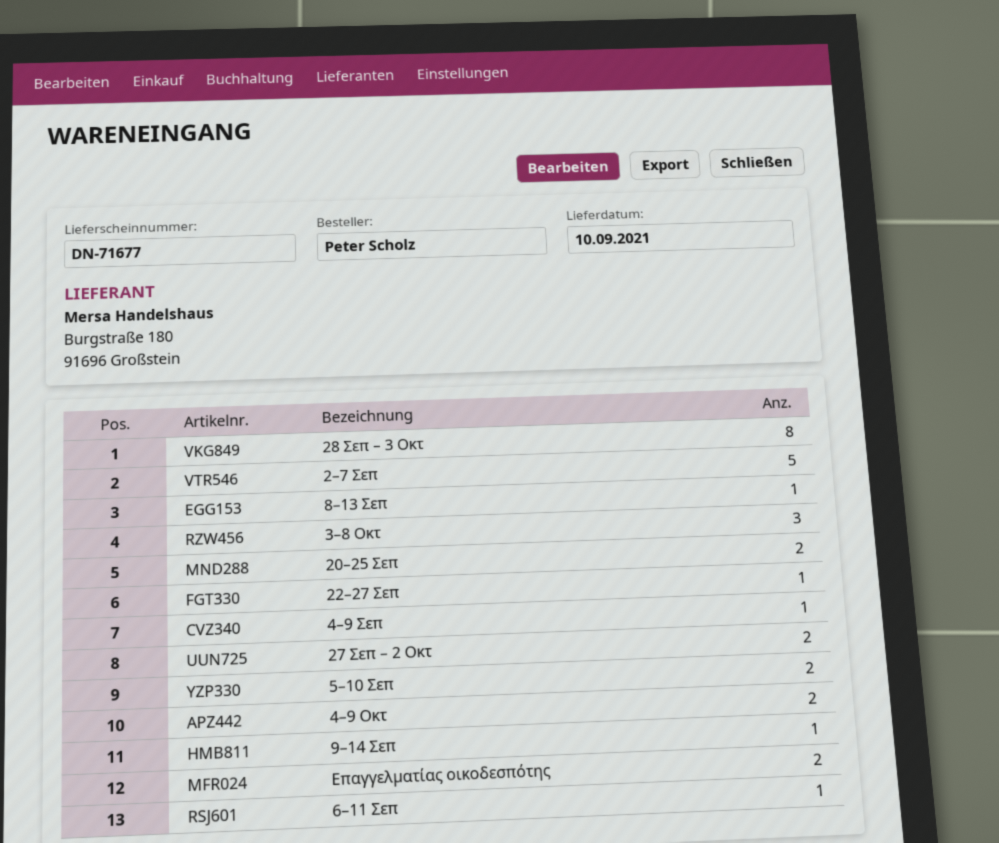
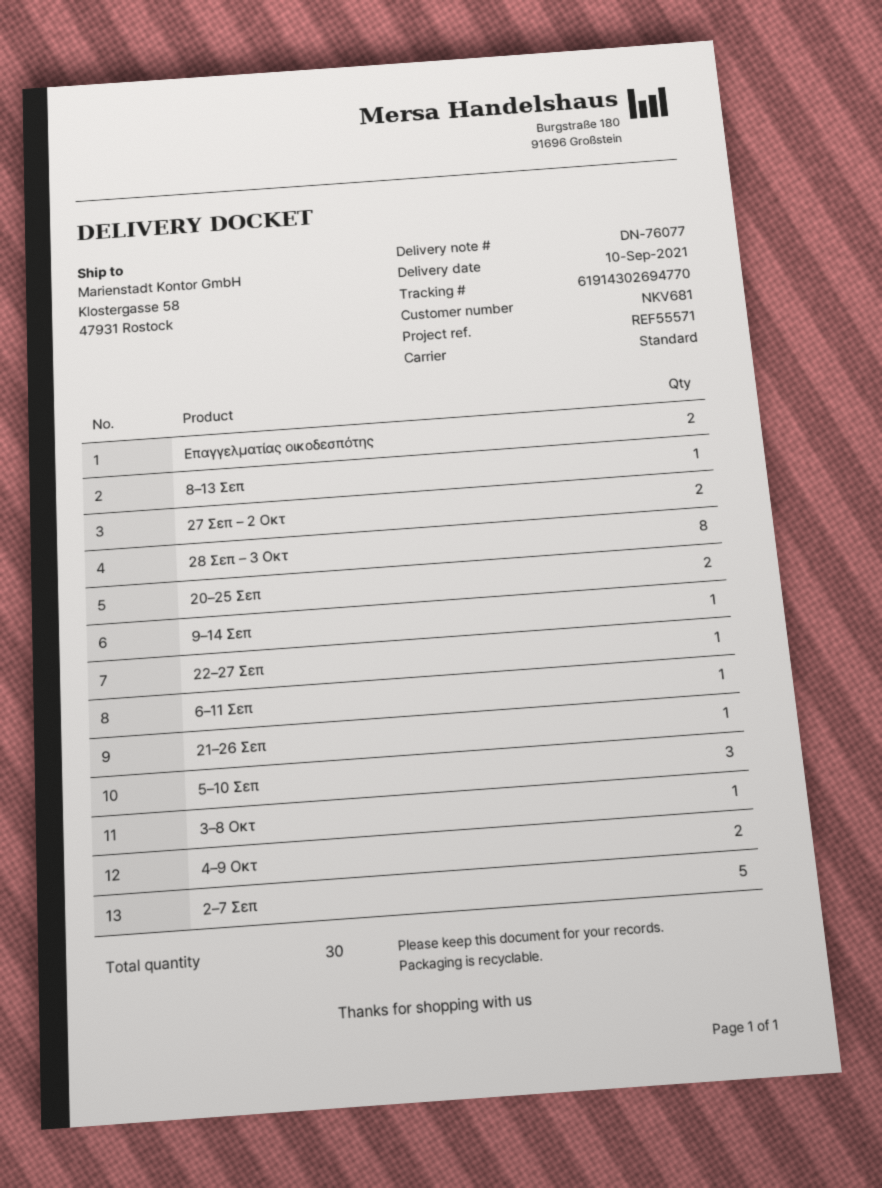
delivery note number: DN-71677 -> DN-76077
3–8 Οκτ: 3 -> 1
4–9 Σεπ: 1 -> none
5–10 Σεπ: 2 -> 3
21–26 Σεπ: none -> 1

